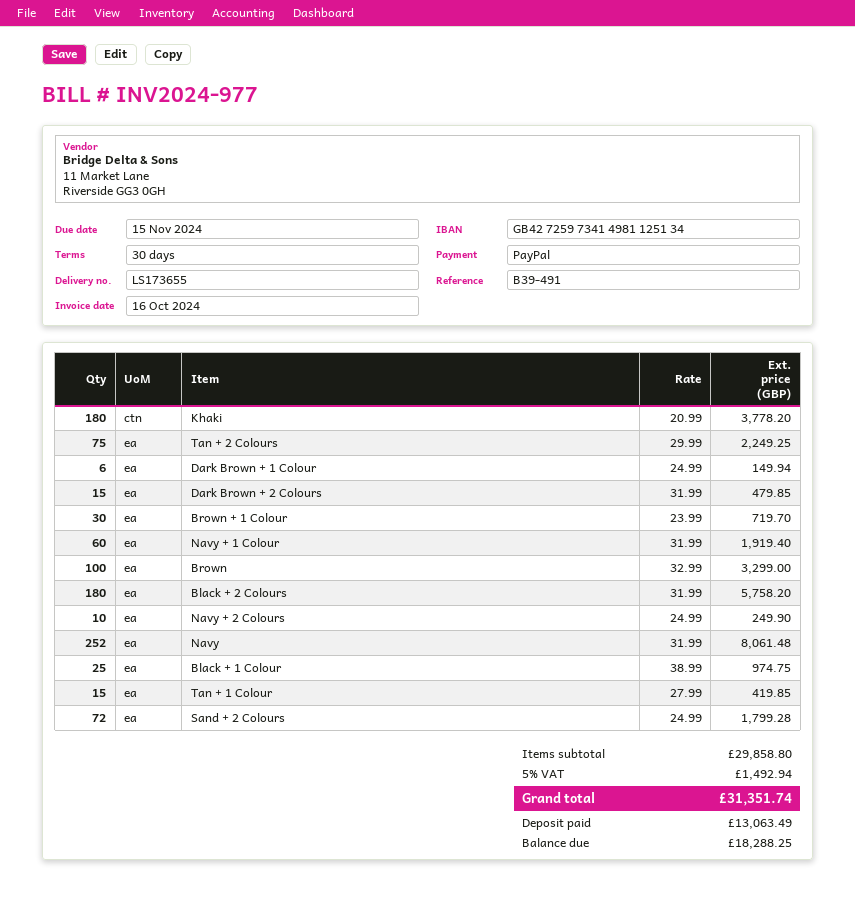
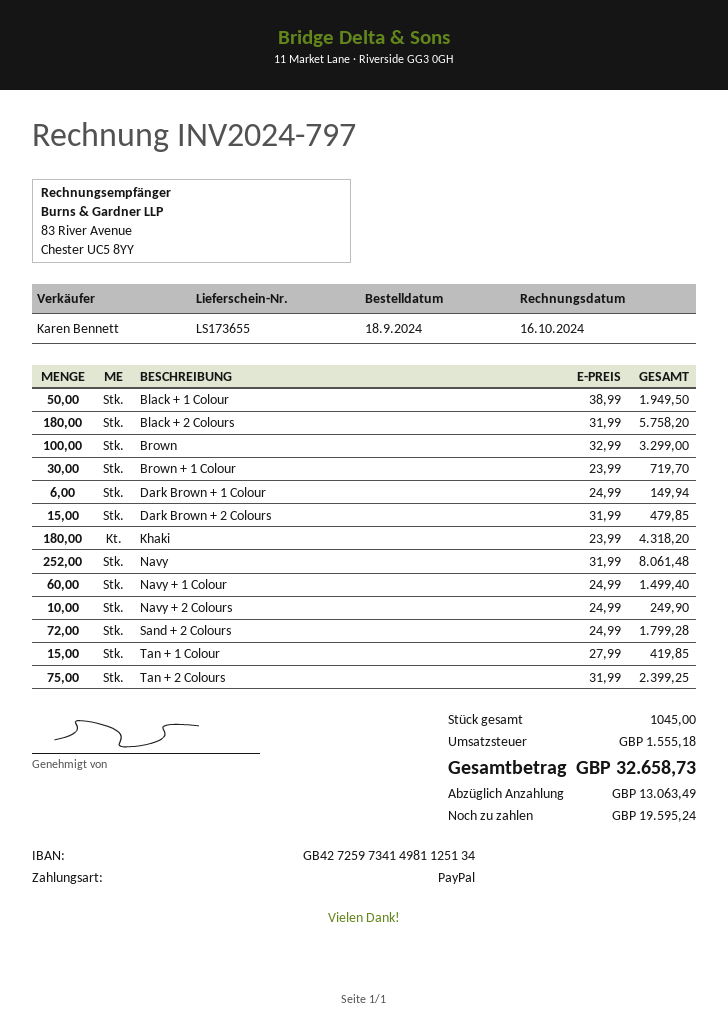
invoice number: INV2024-977 -> INV2024-797
Khaki: 180 x 20.99 = 3778.20 -> 180 x 23.99 = 4318.20
Tan + 2 Colours: 75 x 29.99 = 2249.25 -> 75 x 31.99 = 2399.25
Navy + 1 Colour: 60 x 31.99 = 1919.40 -> 60 x 24.99 = 1499.40
Black + 1 Colour: 25 x 38.99 = 974.75 -> 50 x 38.99 = 1949.50
tax: 1492.94 -> 1555.18
total: 31351.74 -> 32658.73
balance: 18288.25 -> 19595.24

